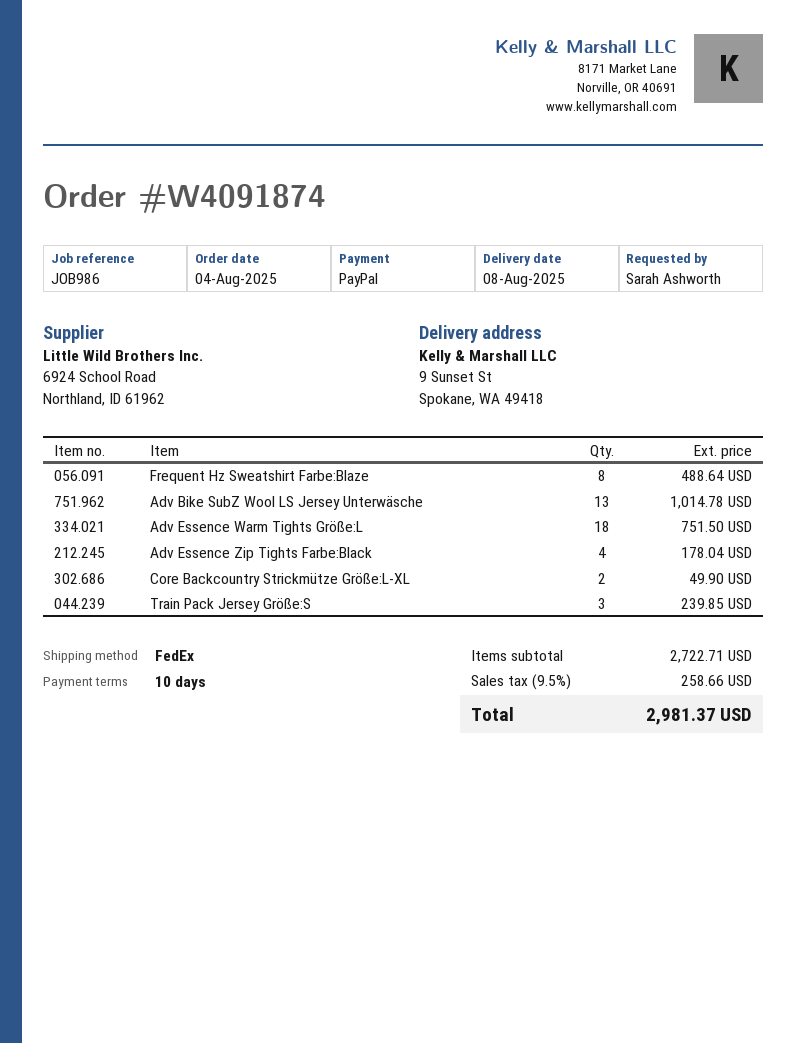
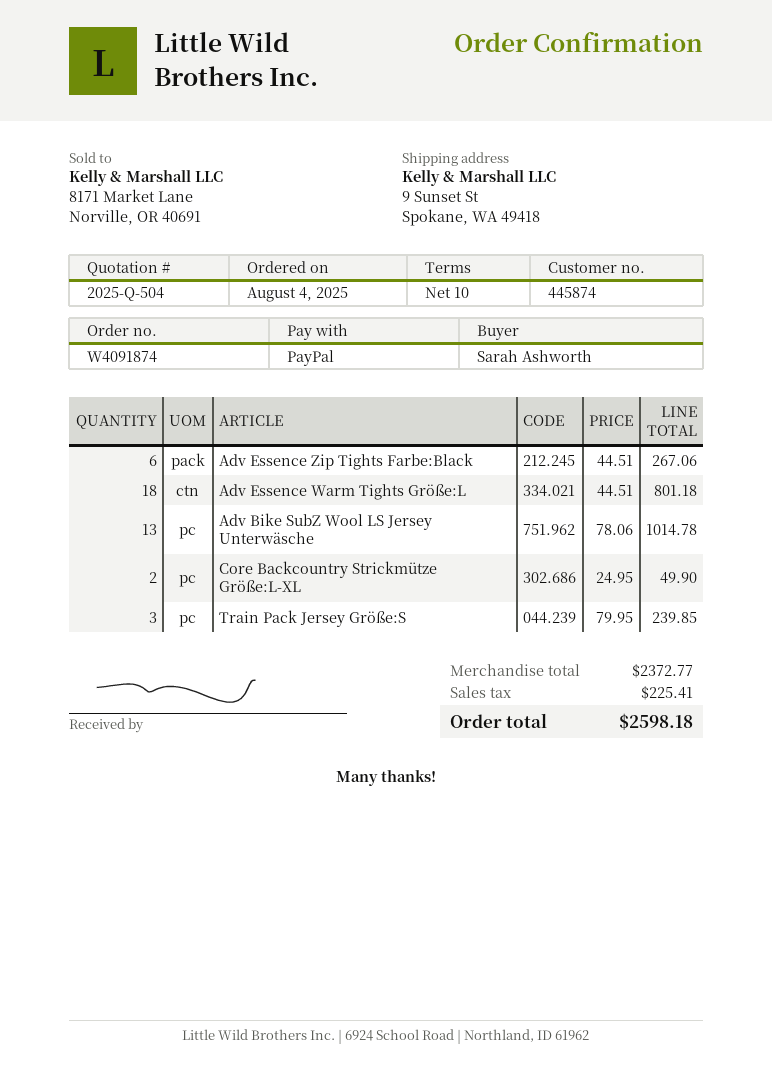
Frequent Hz Sweatshirt Farbe:Blaze: 8 for 488.64 -> none
Adv Essence Warm Tights Größe:L: 18 for 751.50 -> 18 for 801.18
Adv Essence Zip Tights Farbe:Black: 4 for 178.04 -> 6 for 267.06
subtotal: 2722.71 -> 2372.77
tax: 258.66 -> 225.41
total: 2981.37 -> 2598.18

